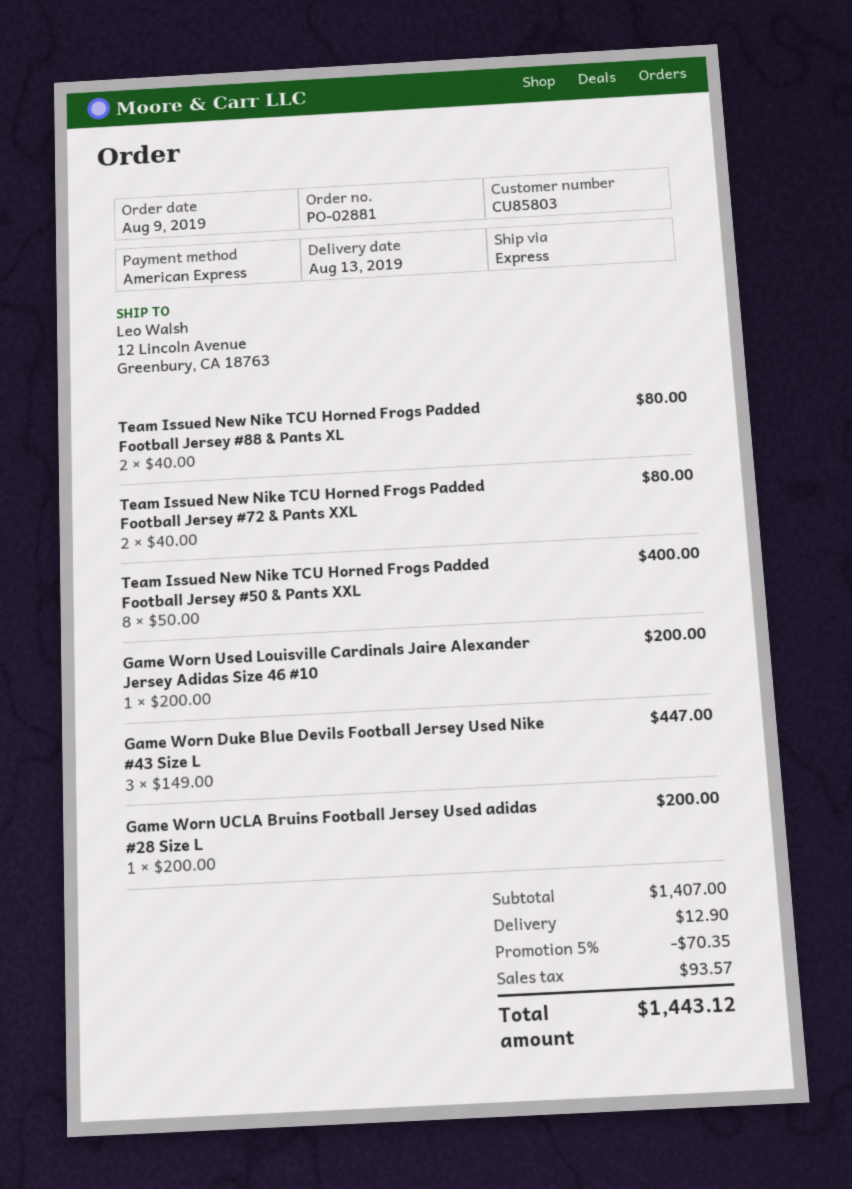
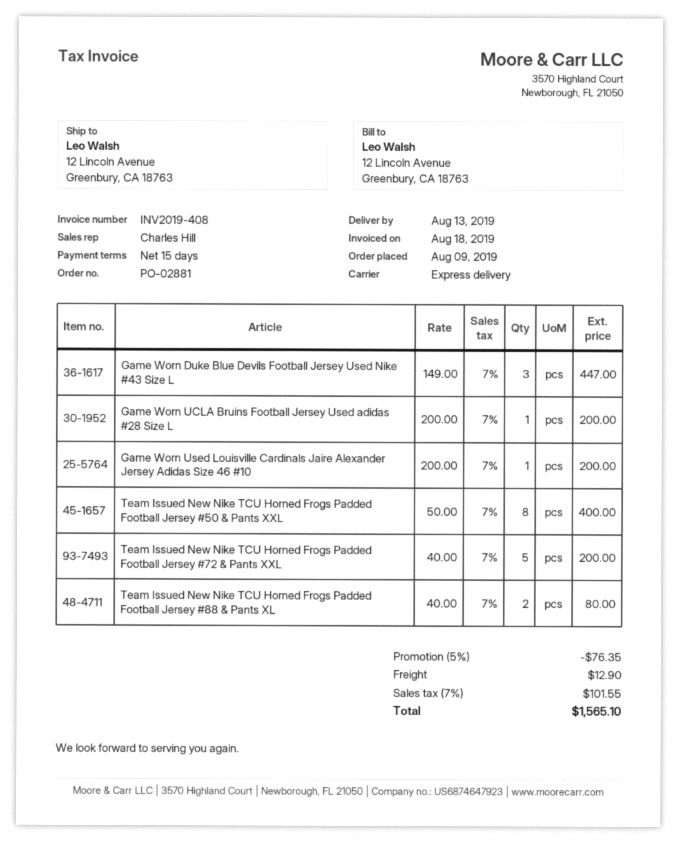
Team Issued New Nike TCU Horned Frogs Padded Football Jersey #72 & Pants XXL: 2 x 40.00 = 80.00 -> 5 x 40.00 = 200.00
discount: 5% = 70.35 -> 5% = 76.35
tax: 93.57 -> 101.55
total: 1443.12 -> 1565.10

